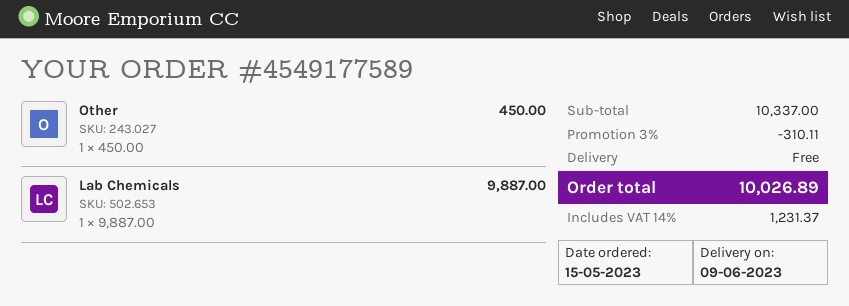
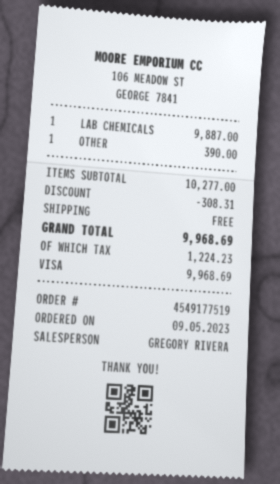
order number: 4549177589 -> 4549177519
order date: 2023-05-15 -> 2023-05-09
Other: 1 for 450.00 -> 1 for 390.00
subtotal: 10337.00 -> 10277.00
discount: 310.11 -> 308.31
tax: 1231.37 -> 1224.23
total: 10026.89 -> 9968.69

